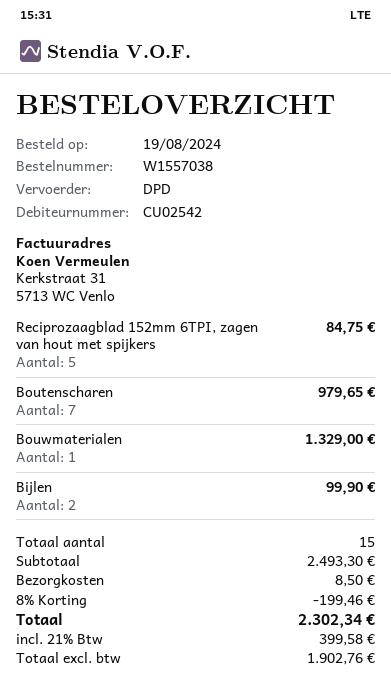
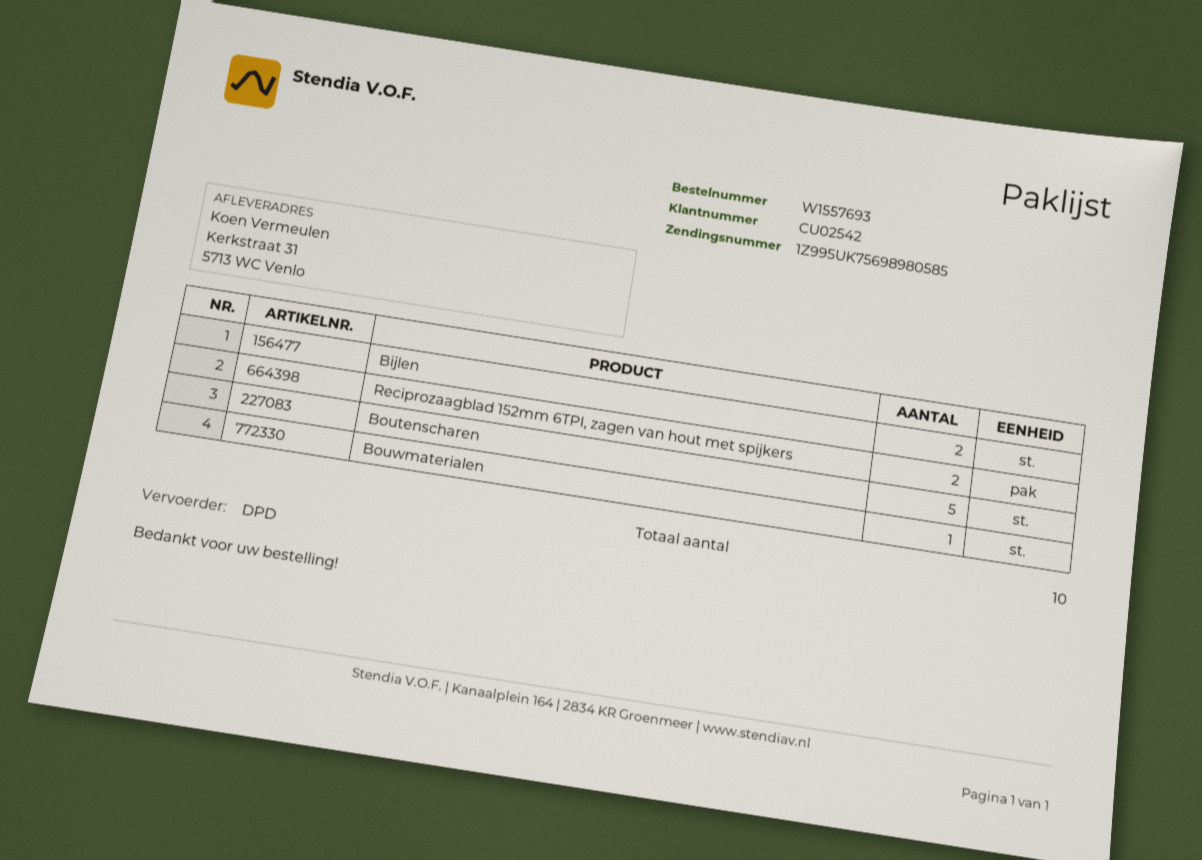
order number: W1557038 -> W1557693
Reciprozaagblad 152mm 6TPI, zagen van hout met spijkers: 5 -> 2
Boutenscharen: 7 -> 5
total quantity: 15 -> 10

